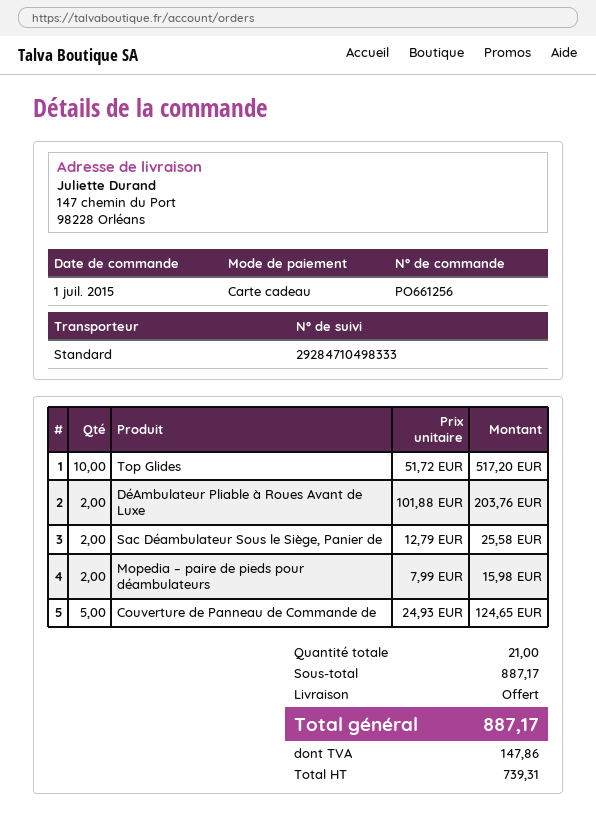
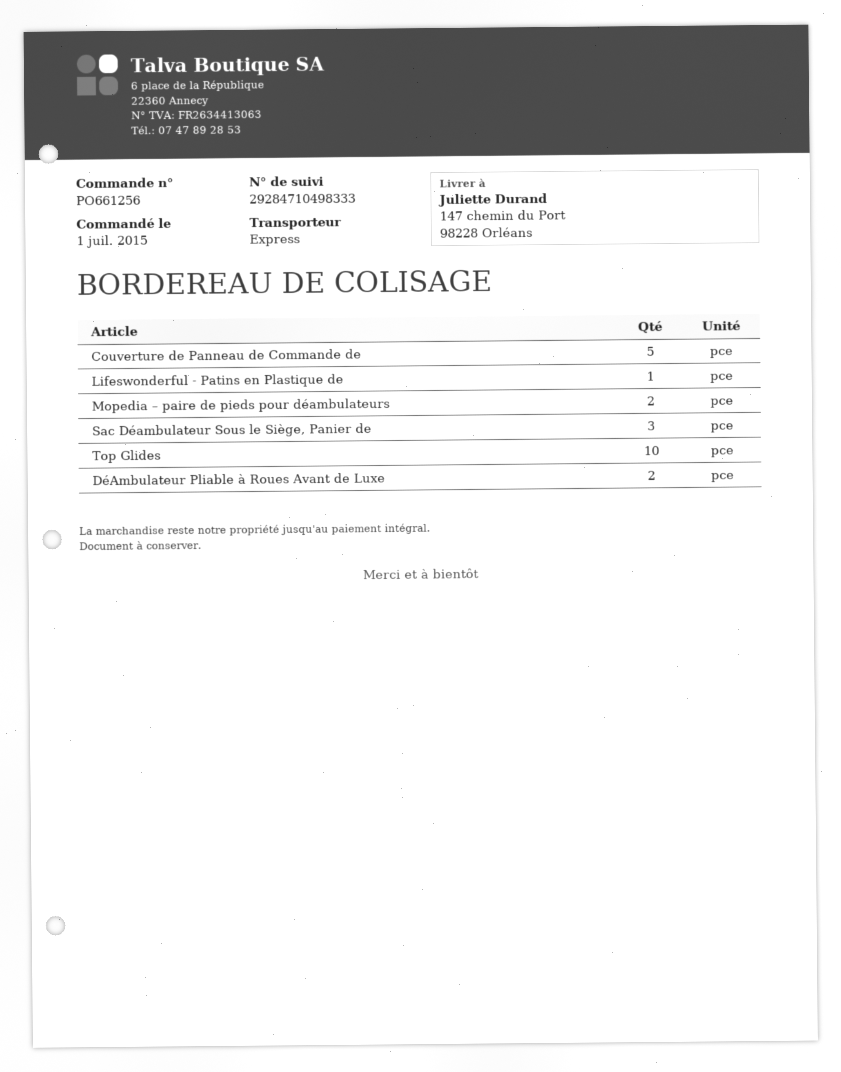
shipping method: standard -> express
Sac Déambulateur Sous le Siège, Panier de: 2 -> 3
Lifeswonderful - Patins en Plastique de: none -> 1

